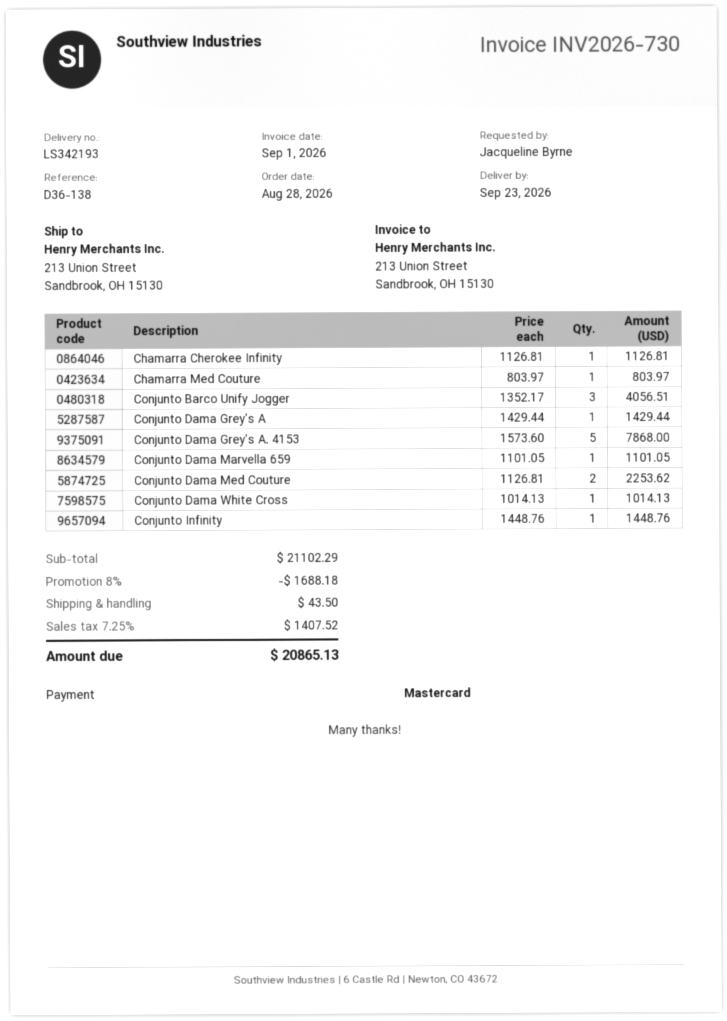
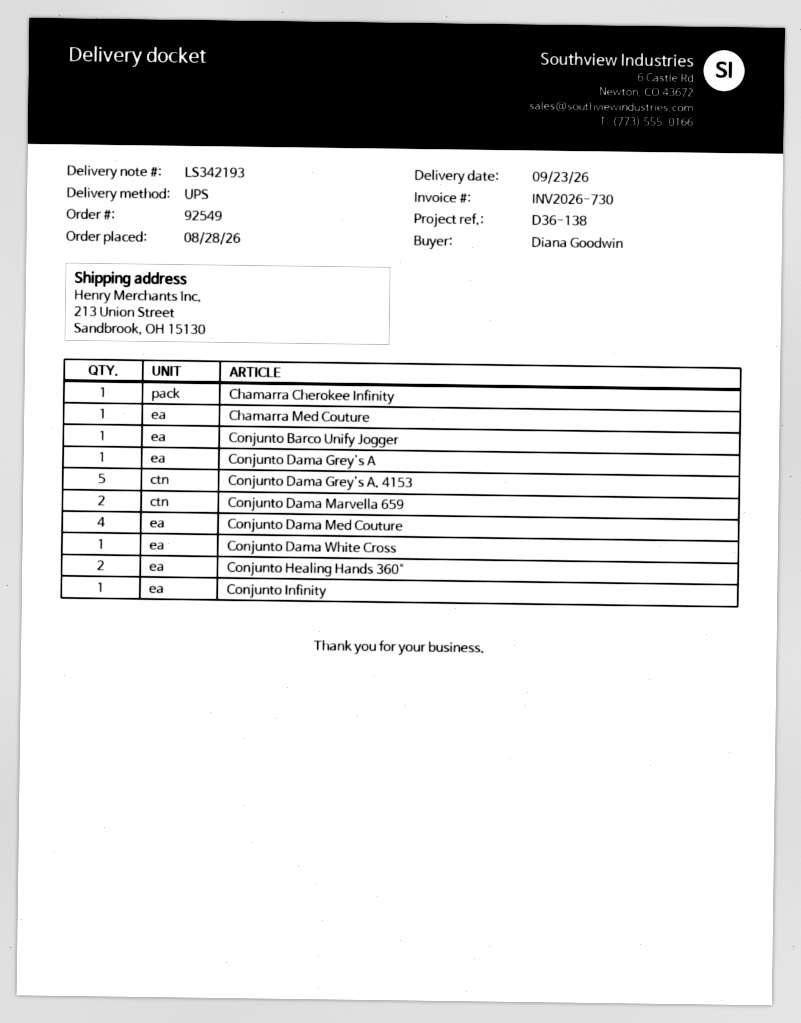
ordered by: Jacqueline Byrne -> Diana Goodwin
Conjunto Barco Unify Jogger: 3 -> 1
Conjunto Dama Marvella 659: 1 -> 2
Conjunto Dama Med Couture: 2 -> 4
Conjunto Healing Hands 360°: none -> 2

